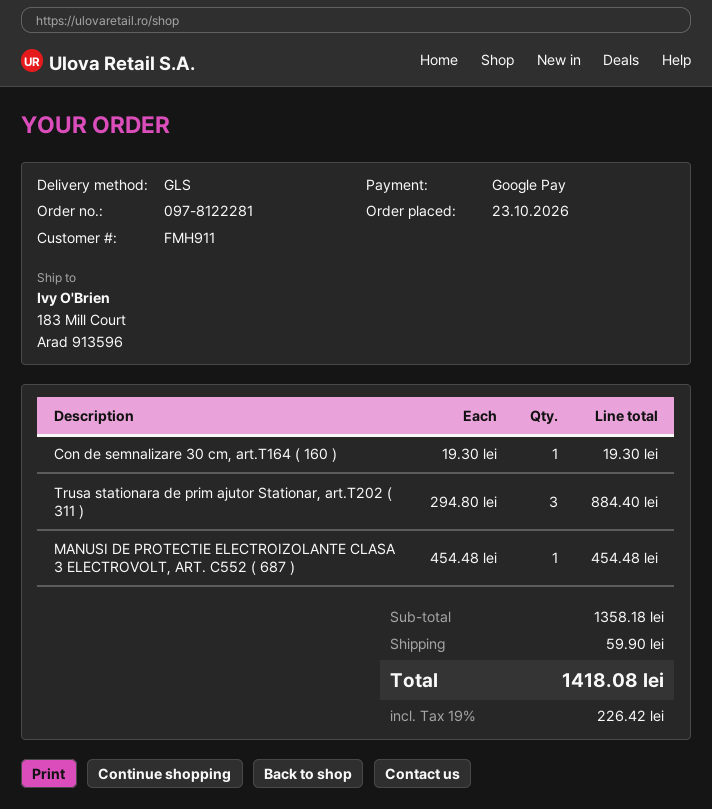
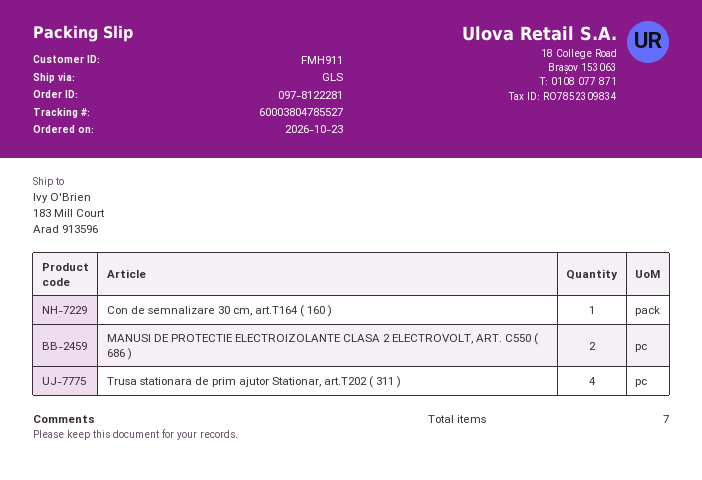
Trusa stationara de prim ajutor Stationar, art.T202 ( 311 ): 3 -> 4
MANUSI DE PROTECTIE ELECTROIZOLANTE CLASA 3 ELECTROVOLT, ART. C552 ( 687 ): 1 -> none
MANUSI DE PROTECTIE ELECTROIZOLANTE CLASA 2 ELECTROVOLT, ART. C550 ( 686 ): none -> 2

